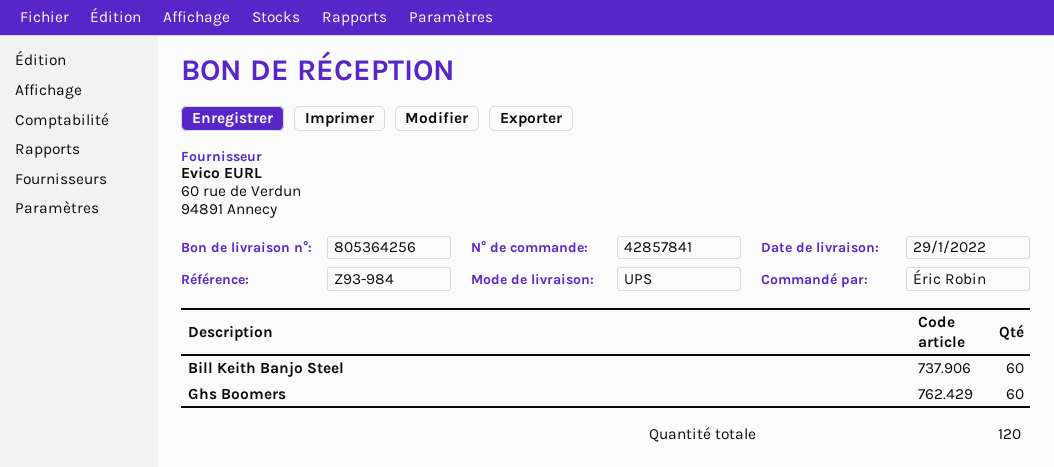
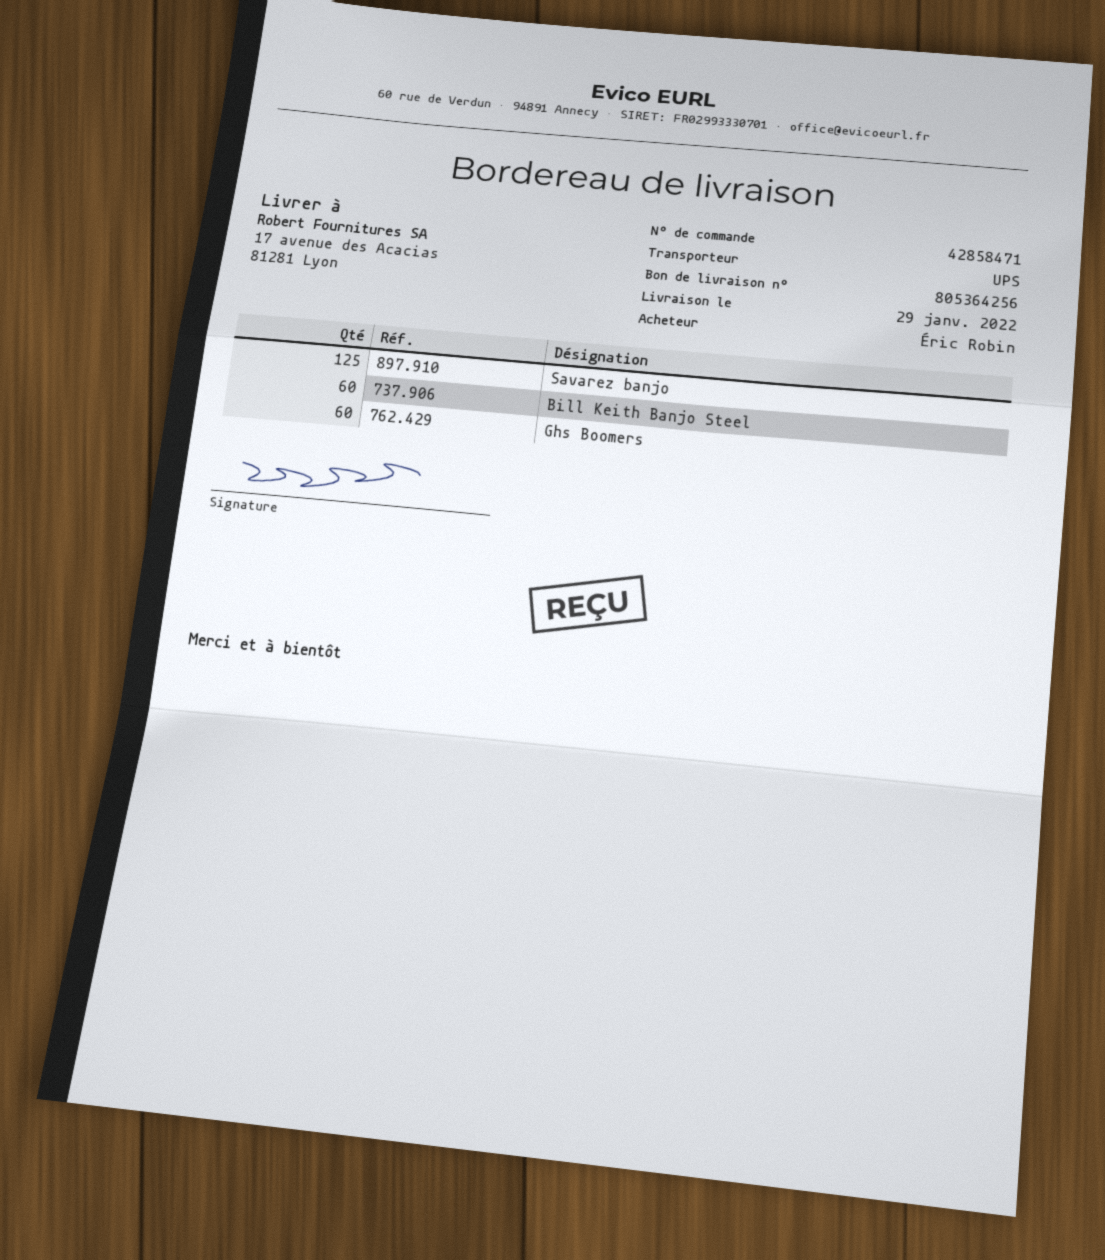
order number: 42857841 -> 42858471
Savarez banjo: none -> 125

